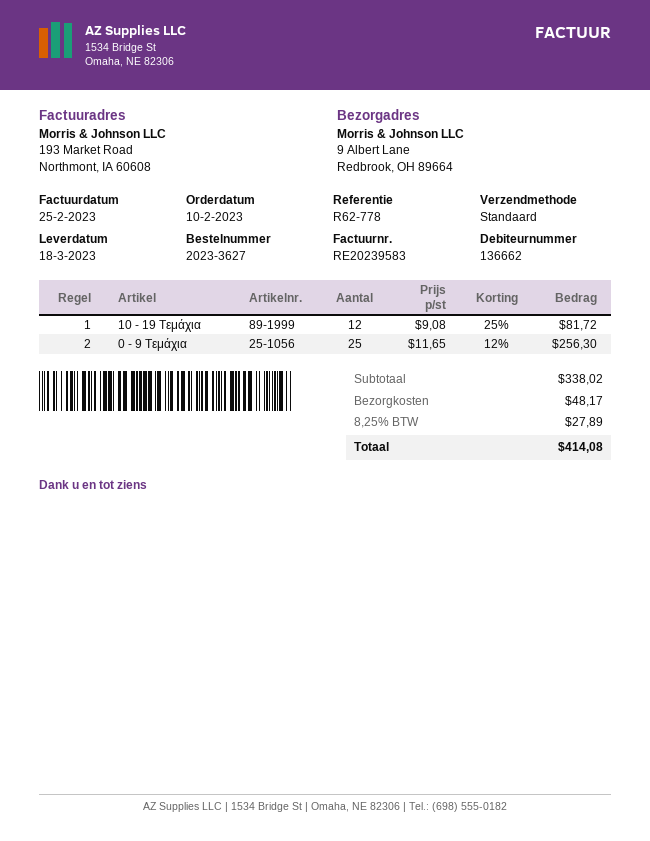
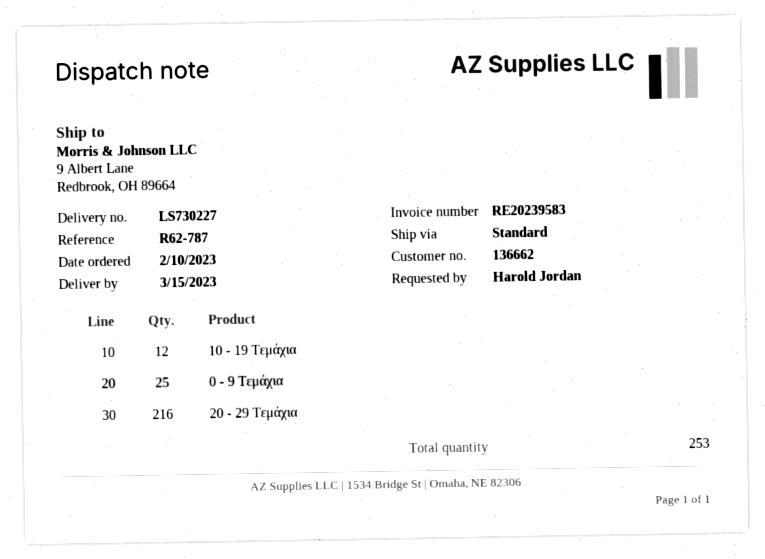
delivery date: 2023-03-18 -> 2023-03-15
reference: R62-778 -> R62-787
20 - 29 Τεμάχια: none -> 216

